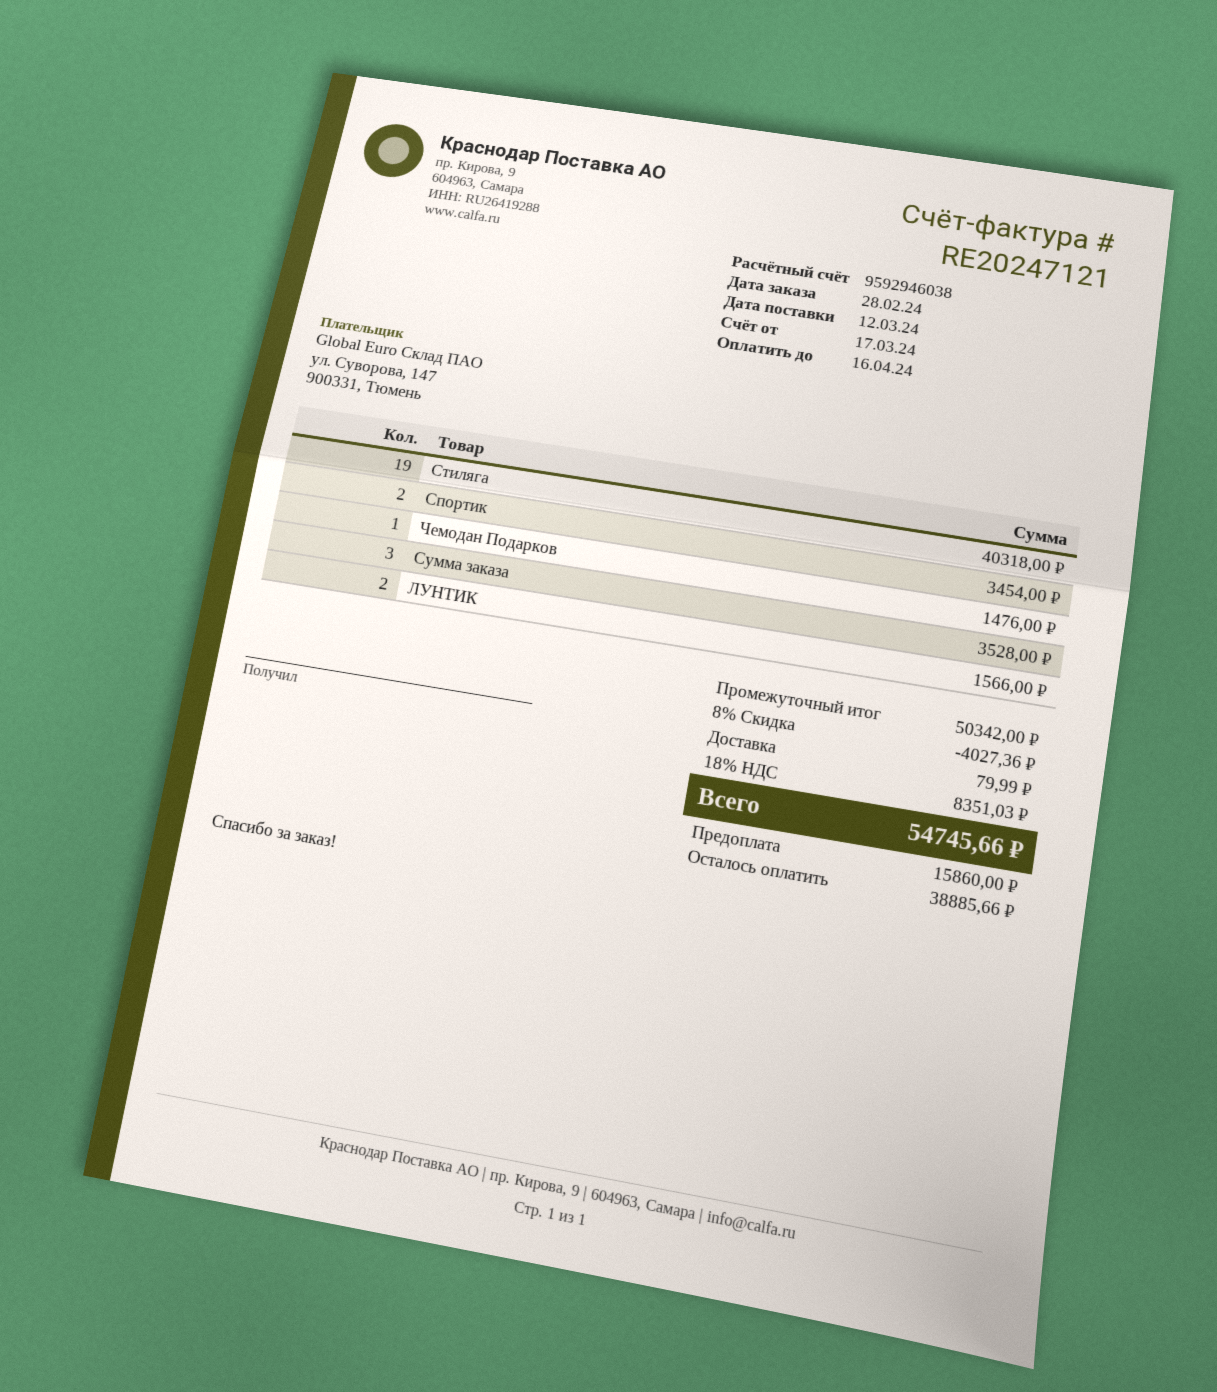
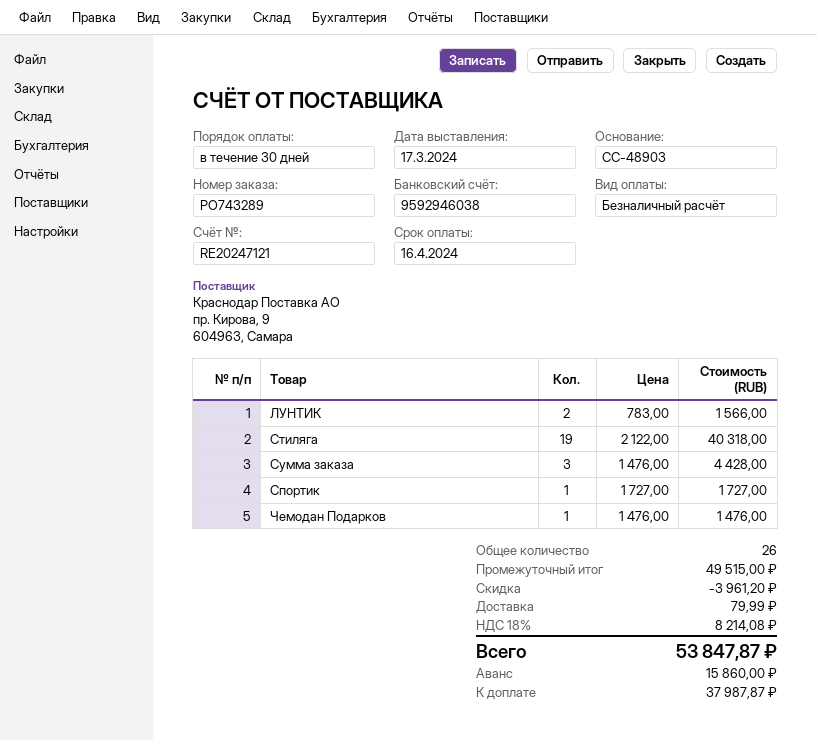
Спортик: 2 for 3454.00 -> 1 for 1727.00
Сумма заказа: 3 for 3528.00 -> 3 for 4428.00
subtotal: 50342.00 -> 49515.00
discount: 4027.36 -> 3961.20
tax: 18% = 8351.03 -> 18% = 8214.08
total: 54745.66 -> 53847.87
balance: 38885.66 -> 37987.87

